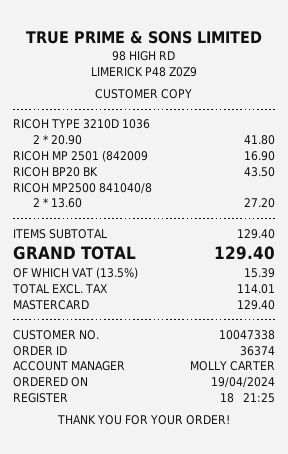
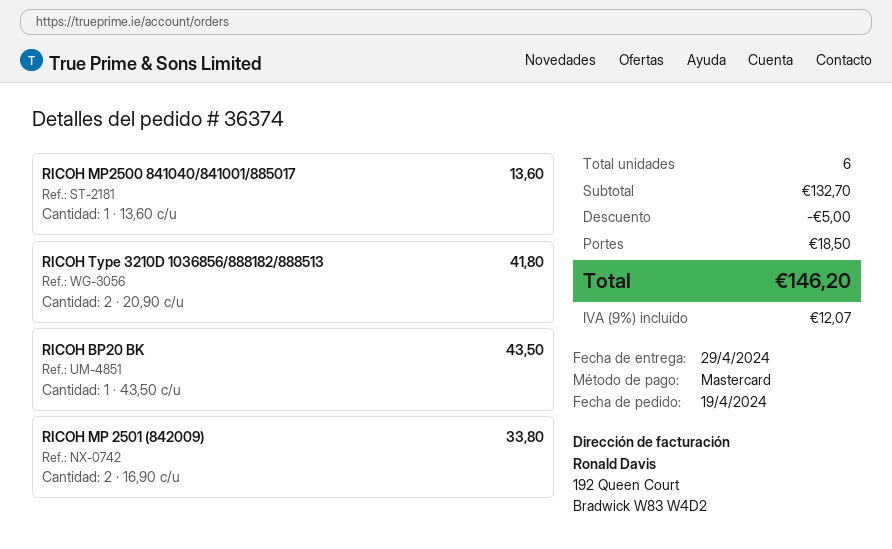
RICOH MP 2501 (842009: 1 x 16.90 = 16.90 -> 2 x 16.90 = 33.80
RICOH MP2500 841040/8: 2 x 13.60 = 27.20 -> 1 x 13.60 = 13.60
subtotal: 129.40 -> 132.70
discount: none -> 5.00
shipping: none -> 18.50
tax: 13.5% = 15.39 -> 9% = 12.07
total: 129.40 -> 146.20

